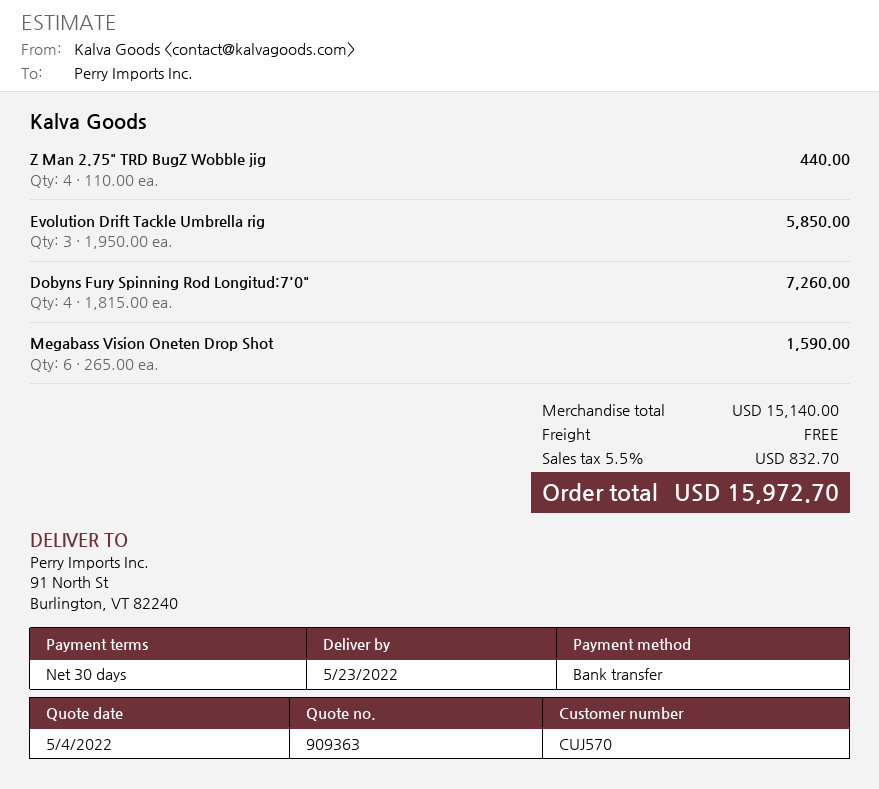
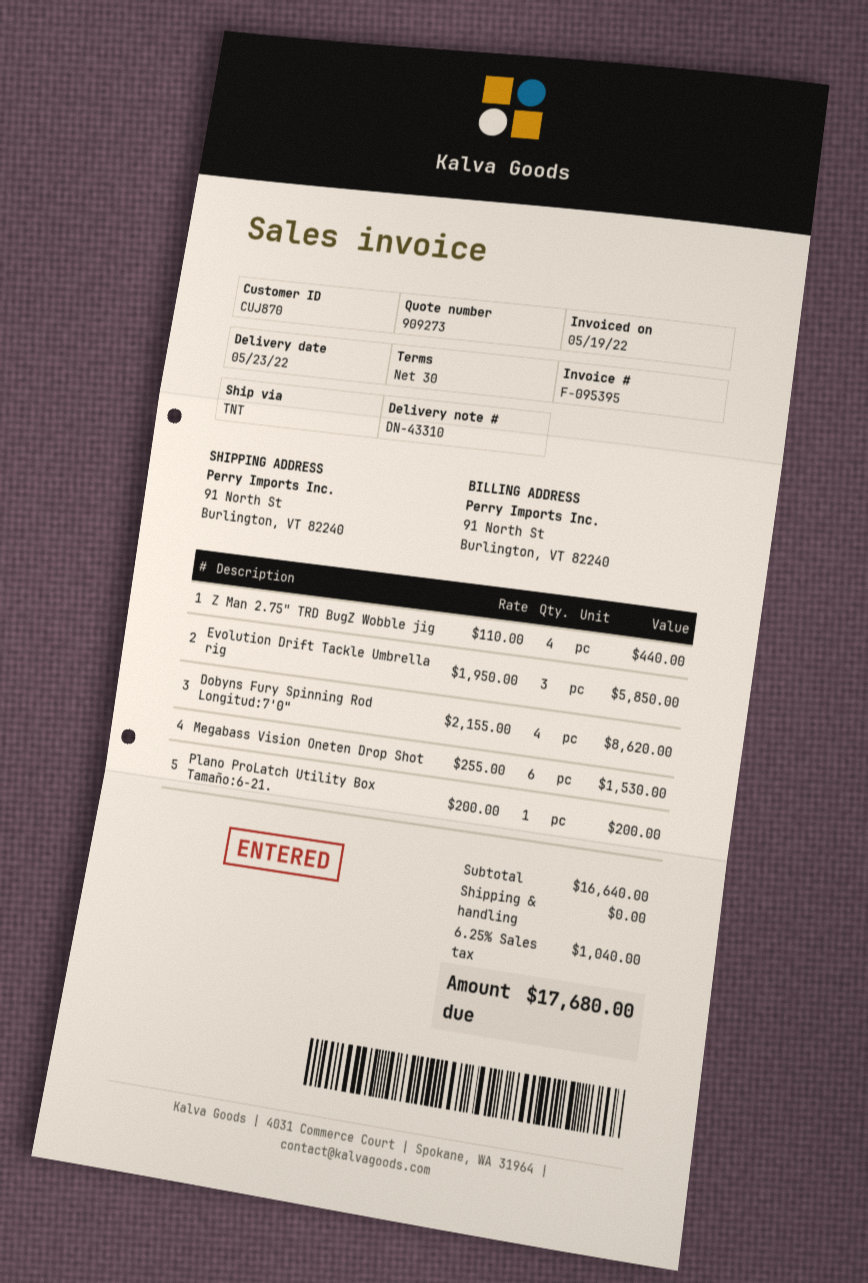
quote number: 909363 -> 909273
customer number: CUJ570 -> CUJ870
Dobyns Fury Spinning Rod Longitud:7'0": 4 x 1815.00 = 7260.00 -> 4 x 2155.00 = 8620.00
Megabass Vision Oneten Drop Shot: 6 x 265.00 = 1590.00 -> 6 x 255.00 = 1530.00
Plano ProLatch Utility Box Tamaño:6-21.: none -> 1 x 200.00 = 200.00
subtotal: 15140.00 -> 16640.00
tax: 5.5% = 832.70 -> 6.25% = 1040.00
total: 15972.70 -> 17680.00

